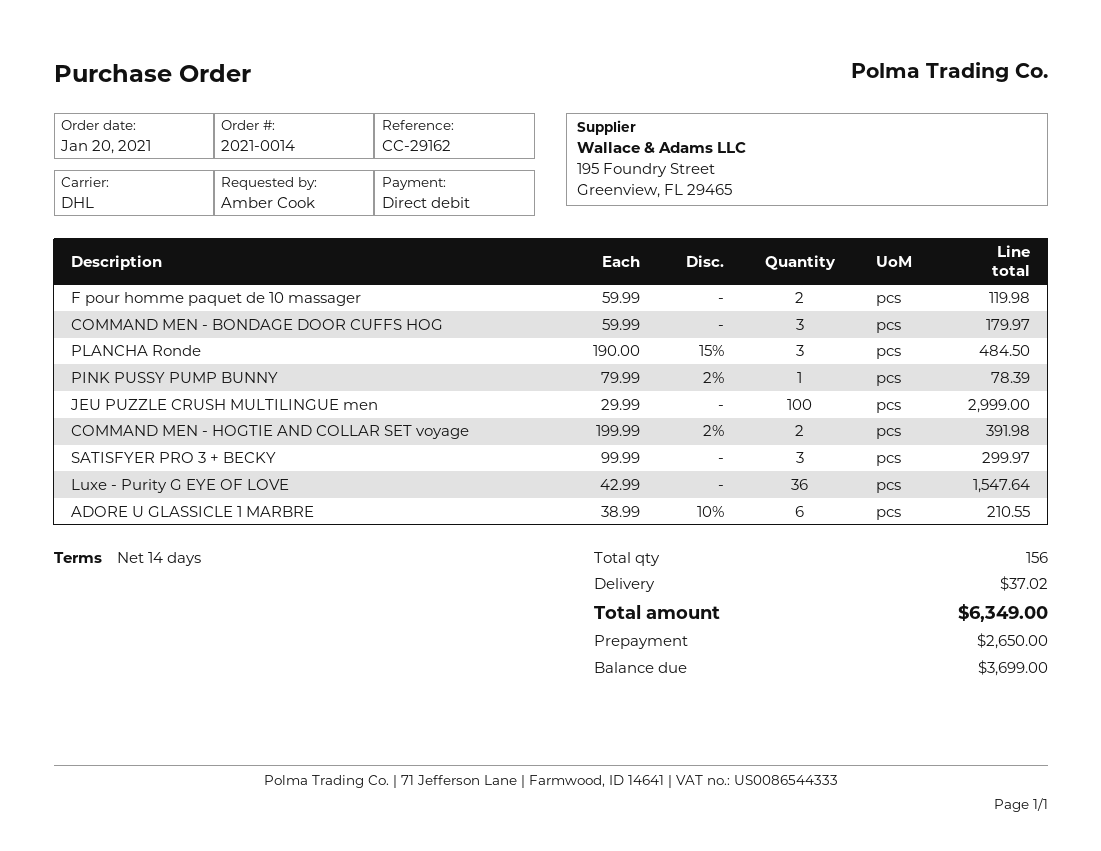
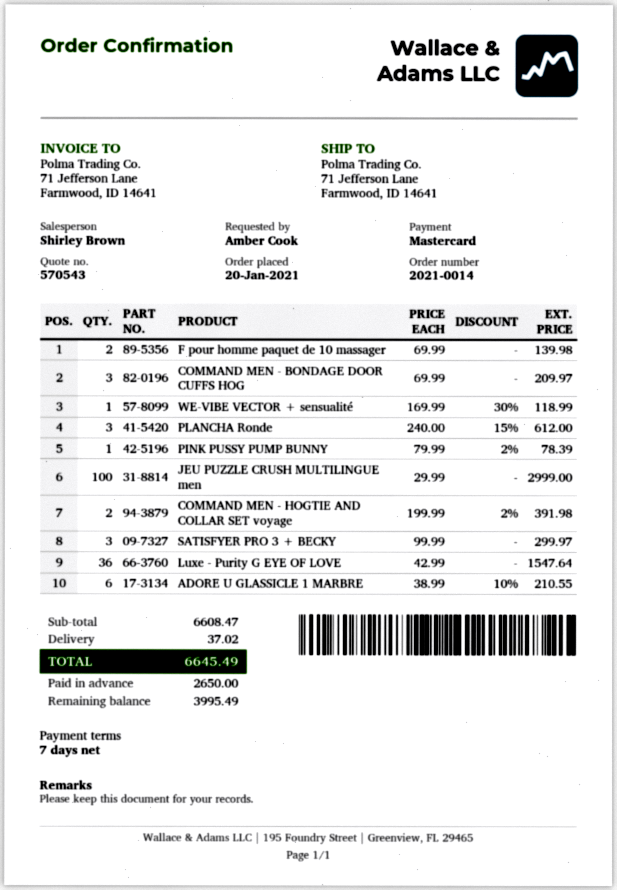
payment terms: 14 days -> 7 days
payment method: direct debit -> Mastercard
F pour homme paquet de 10 massager: 2 x 59.99 = 119.98 -> 2 x 69.99 = 139.98
COMMAND MEN - BONDAGE DOOR CUFFS HOG: 3 x 59.99 = 179.97 -> 3 x 69.99 = 209.97
PLANCHA Ronde: 3 x 190.00 - 15% = 484.50 -> 3 x 240.00 - 15% = 612.00
WE-VIBE VECTOR + sensualité: none -> 1 x 169.99 - 30% = 118.99
total: 6349.00 -> 6645.49
balance: 3699.00 -> 3995.49

